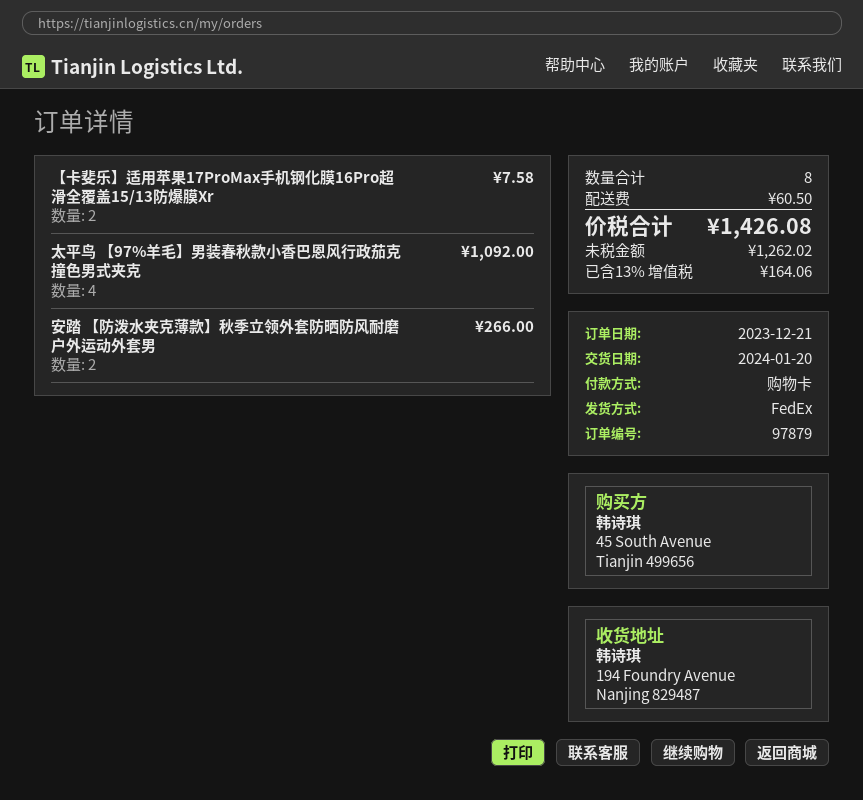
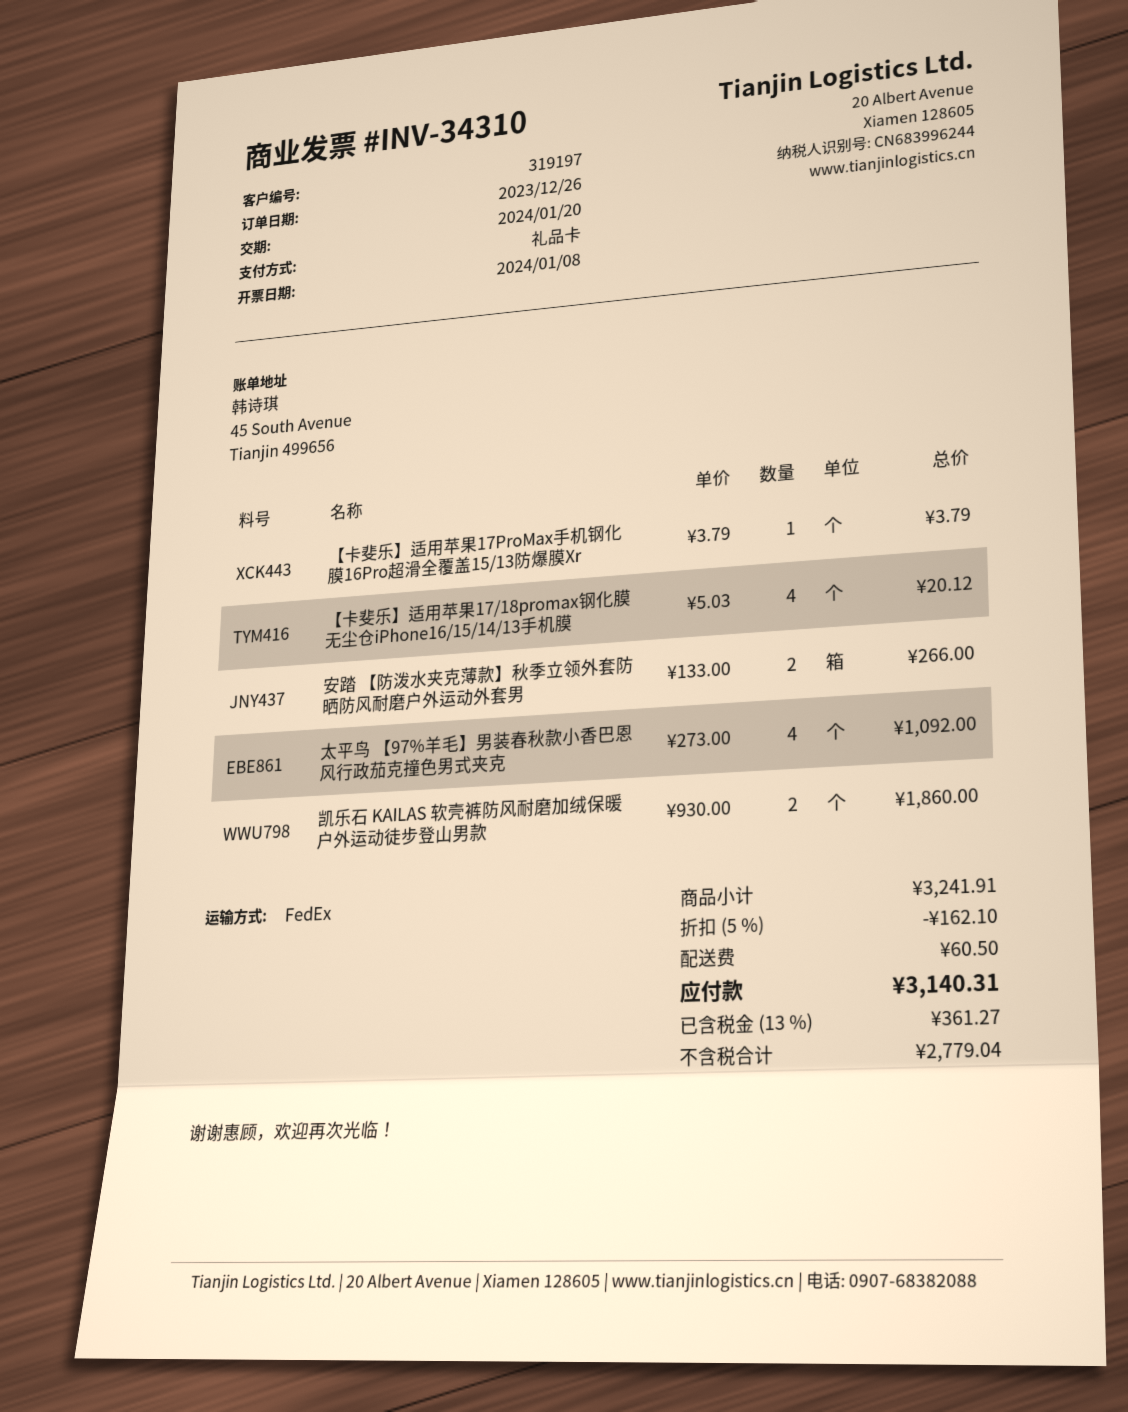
order date: 2023-12-21 -> 2023-12-26
【卡斐乐】适用苹果17ProMax手机钢化膜16Pro超滑全覆盖15/13防爆膜Xr: 2 for 7.58 -> 1 for 3.79
【卡斐乐】适用苹果17/18promax钢化膜无尘仓iPhone16/15/14/13手机膜: none -> 4 for 20.12
凯乐石 KAILAS 软壳裤防风耐磨加绒保暖户外运动徒步登山男款: none -> 2 for 1860.00
discount: none -> 5% = 162.10
net: 1262.02 -> 2779.04
tax: 13% = 164.06 -> 13% = 361.27
total: 1426.08 -> 3140.31

